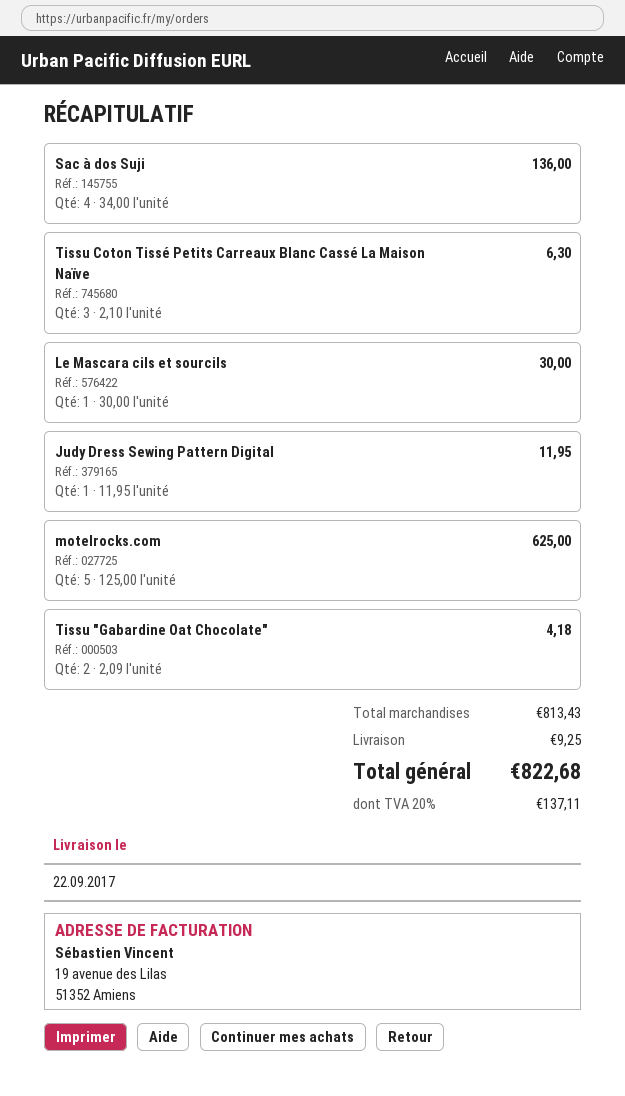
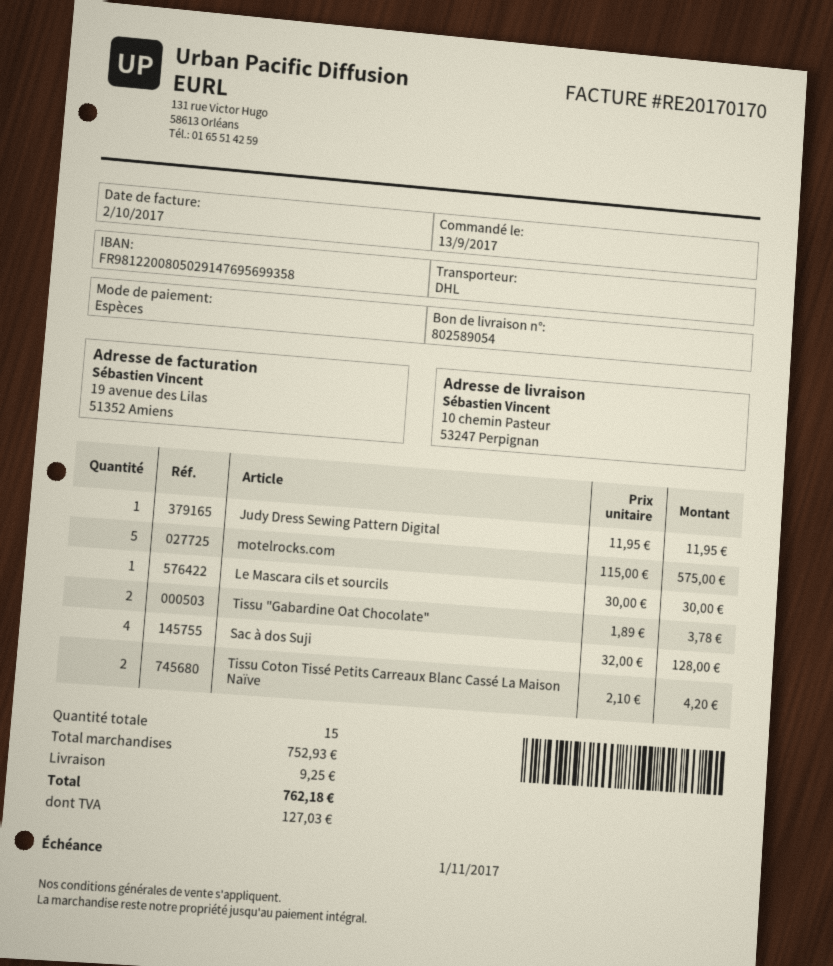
Sac à dos Suji: 4 x 34.00 = 136.00 -> 4 x 32.00 = 128.00
Tissu Coton Tissé Petits Carreaux Blanc Cassé La Maison Naïve: 3 x 2.10 = 6.30 -> 2 x 2.10 = 4.20
motelrocks.com: 5 x 125.00 = 625.00 -> 5 x 115.00 = 575.00
Tissu "Gabardine Oat Chocolate": 2 x 2.09 = 4.18 -> 2 x 1.89 = 3.78
subtotal: 813.43 -> 752.93
tax: 137.11 -> 127.03
total: 822.68 -> 762.18

